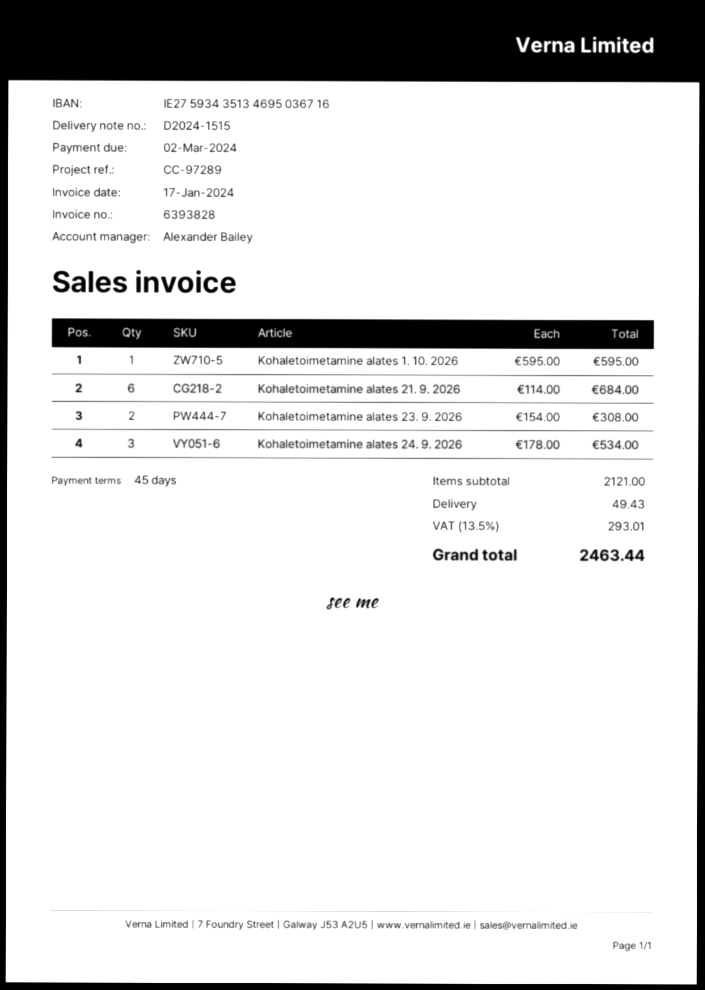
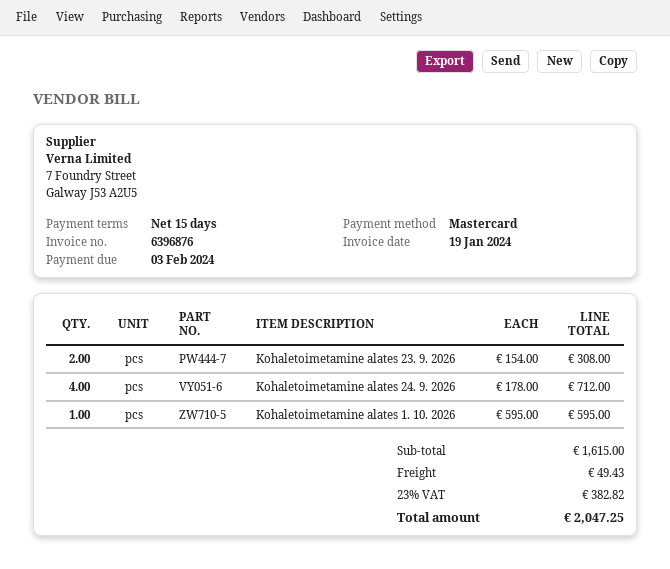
invoice number: 6393828 -> 6396876
invoice date: 2024-01-17 -> 2024-01-19
payment terms: 45 days -> 15 days
due date: 2024-03-02 -> 2024-02-03
Kohaletoimetamine alates 21. 9. 2026: 6 x 114.00 = 684.00 -> none
Kohaletoimetamine alates 24. 9. 2026: 3 x 178.00 = 534.00 -> 4 x 178.00 = 712.00
subtotal: 2121.00 -> 1615.00
tax: 13.5% = 293.01 -> 23% = 382.82
total: 2463.44 -> 2047.25

